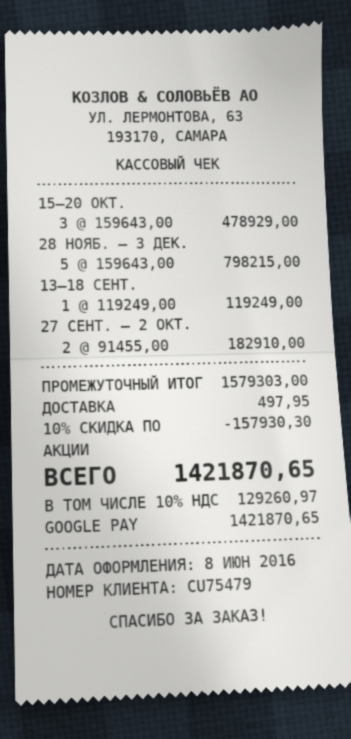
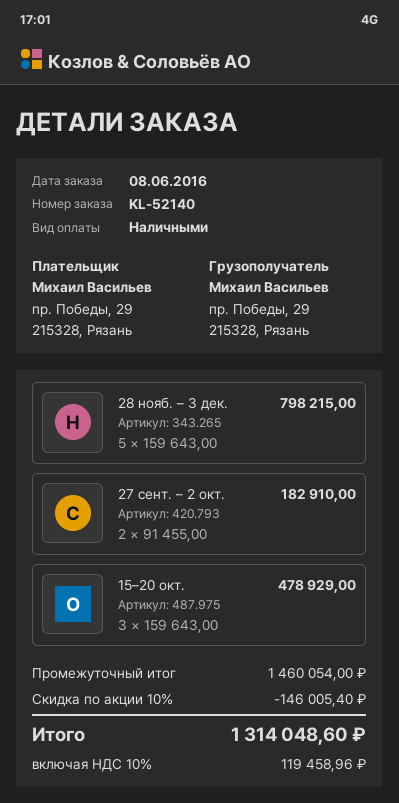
payment method: Google Pay -> cash
13–18 СЕНТ.: 1 x 119249.00 = 119249.00 -> none
subtotal: 1579303.00 -> 1460054.00
discount: 10% = 157930.30 -> 10% = 146005.40
shipping: 497.95 -> none
tax: 10% = 129260.97 -> 10% = 119458.96
total: 1421870.65 -> 1314048.60

